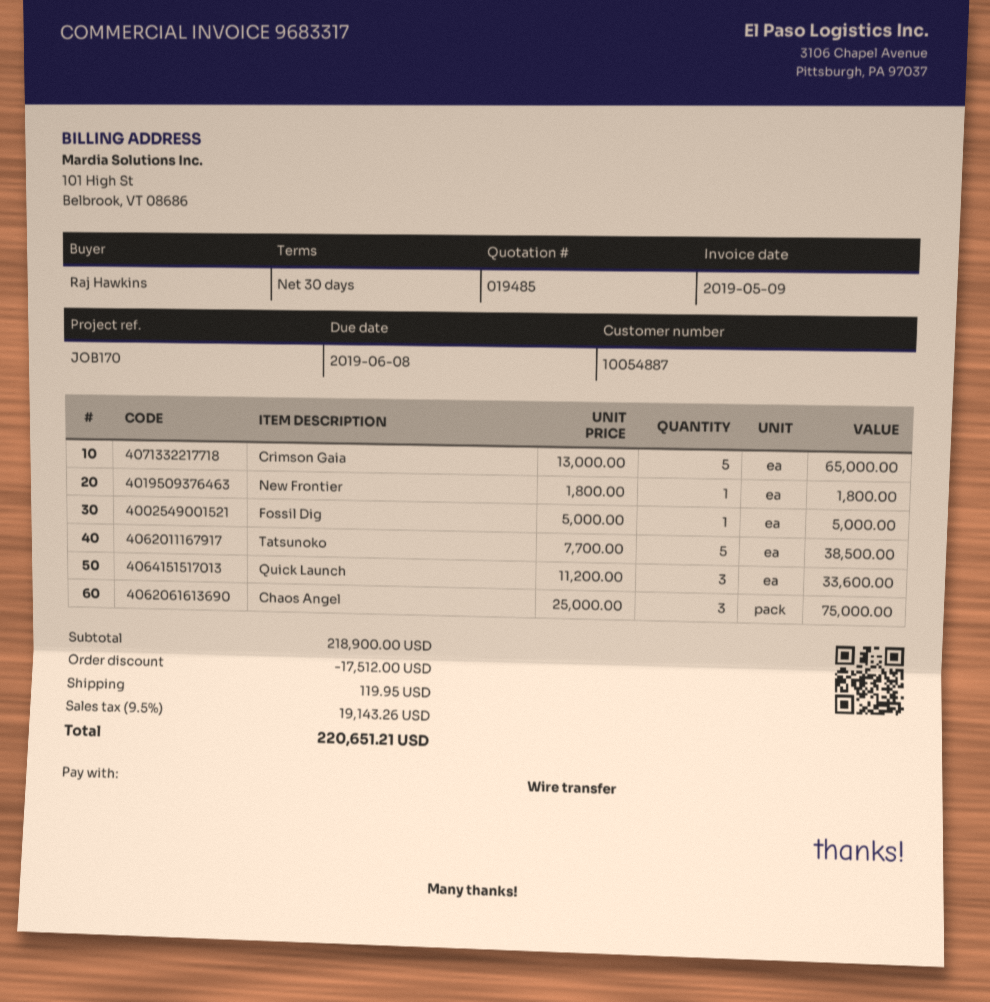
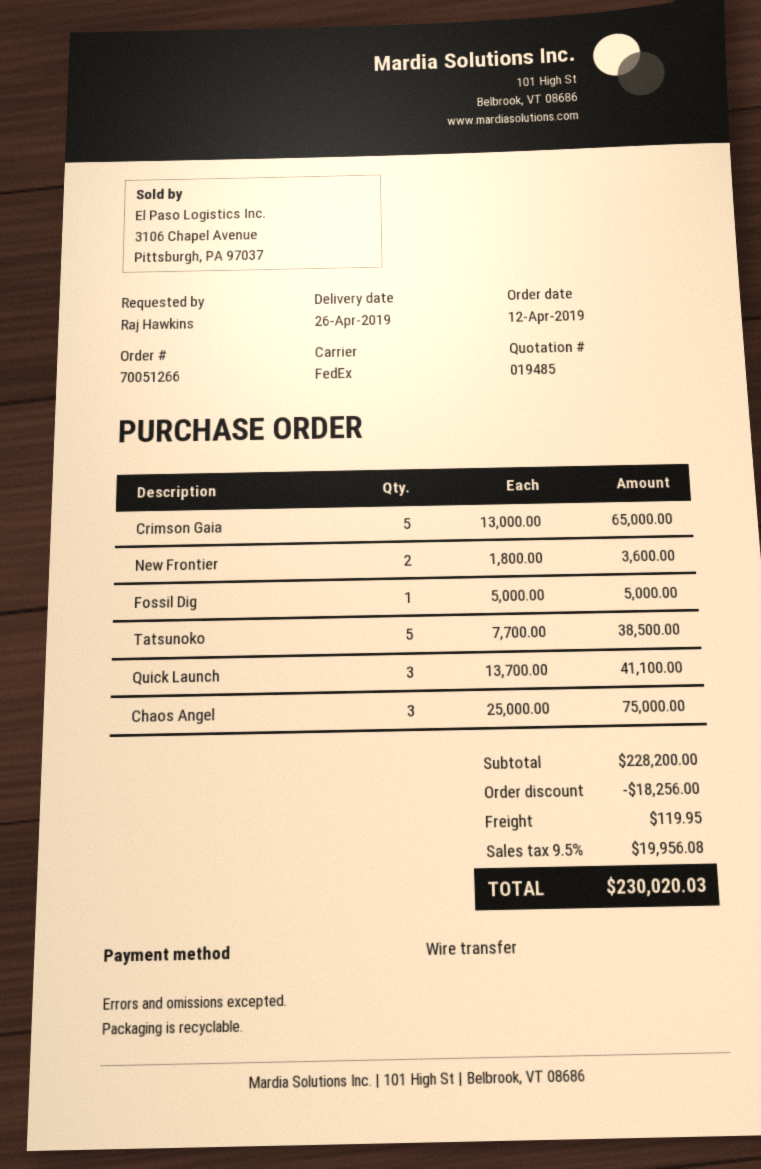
New Frontier: 1 x 1800.00 = 1800.00 -> 2 x 1800.00 = 3600.00
Quick Launch: 3 x 11200.00 = 33600.00 -> 3 x 13700.00 = 41100.00
subtotal: 218900.00 -> 228200.00
discount: 17512.00 -> 18256.00
tax: 9.5% = 19143.26 -> 9.5% = 19956.08
total: 220651.21 -> 230020.03

